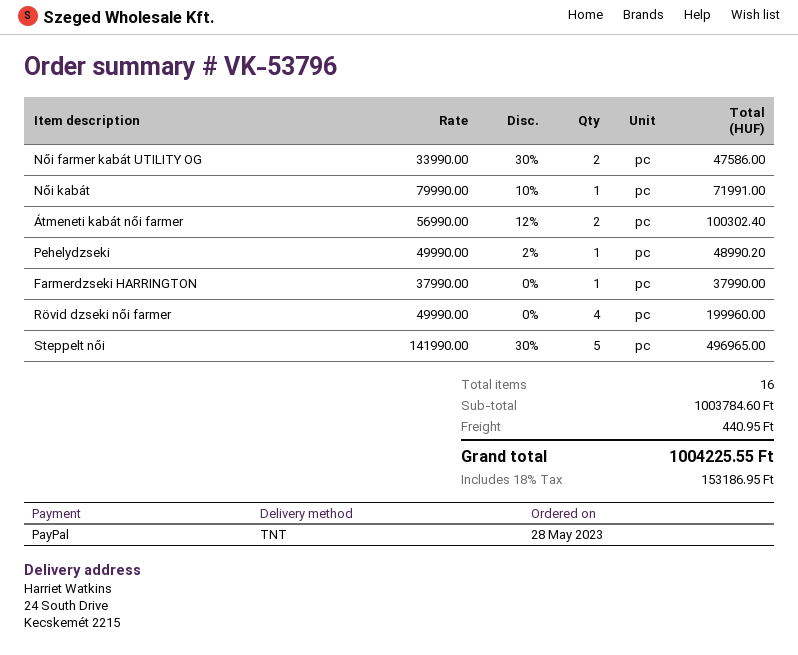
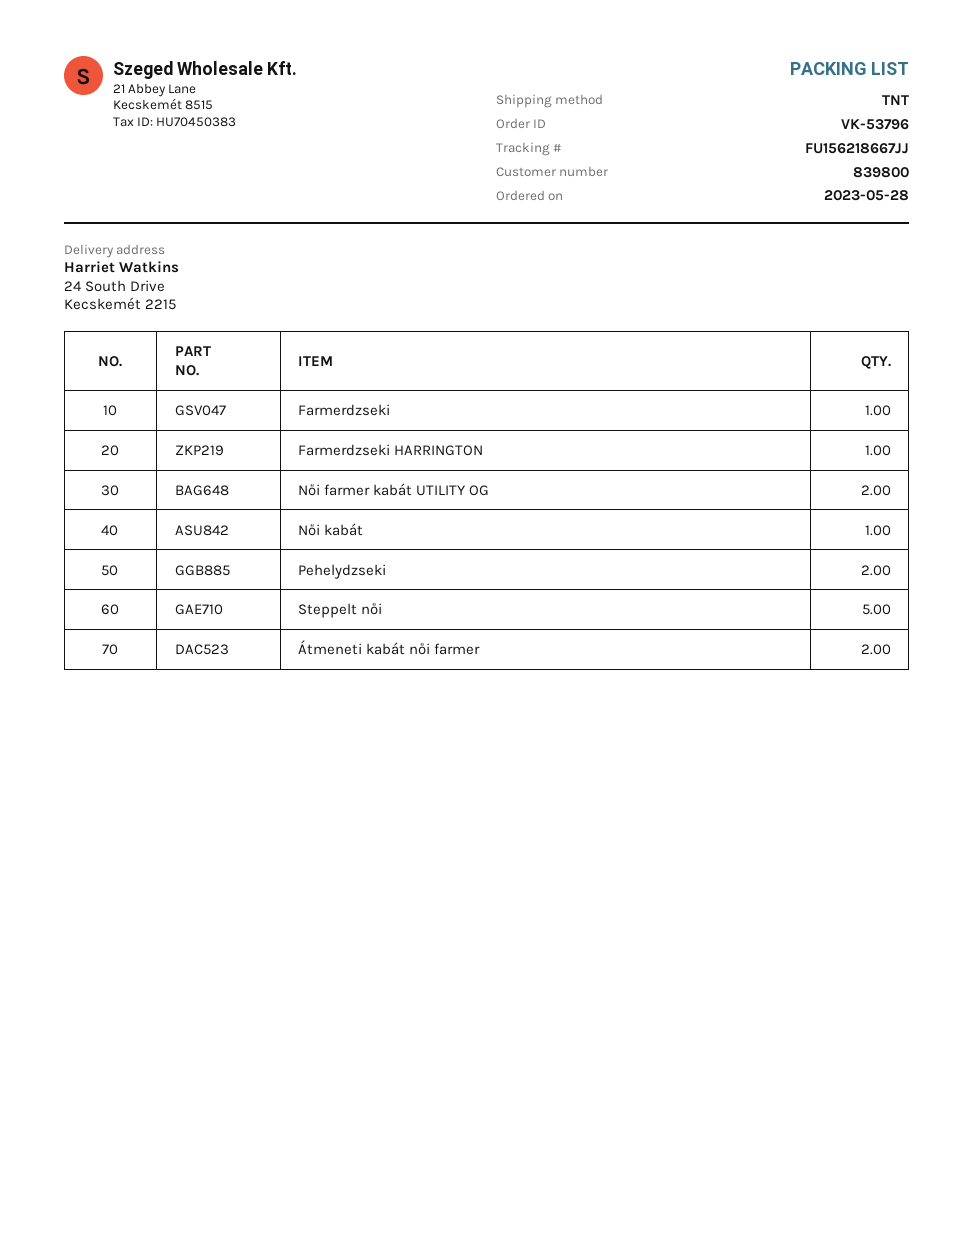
Pehelydzseki: 1 -> 2
Rövid dzseki női farmer: 4 -> none
Farmerdzseki: none -> 1

